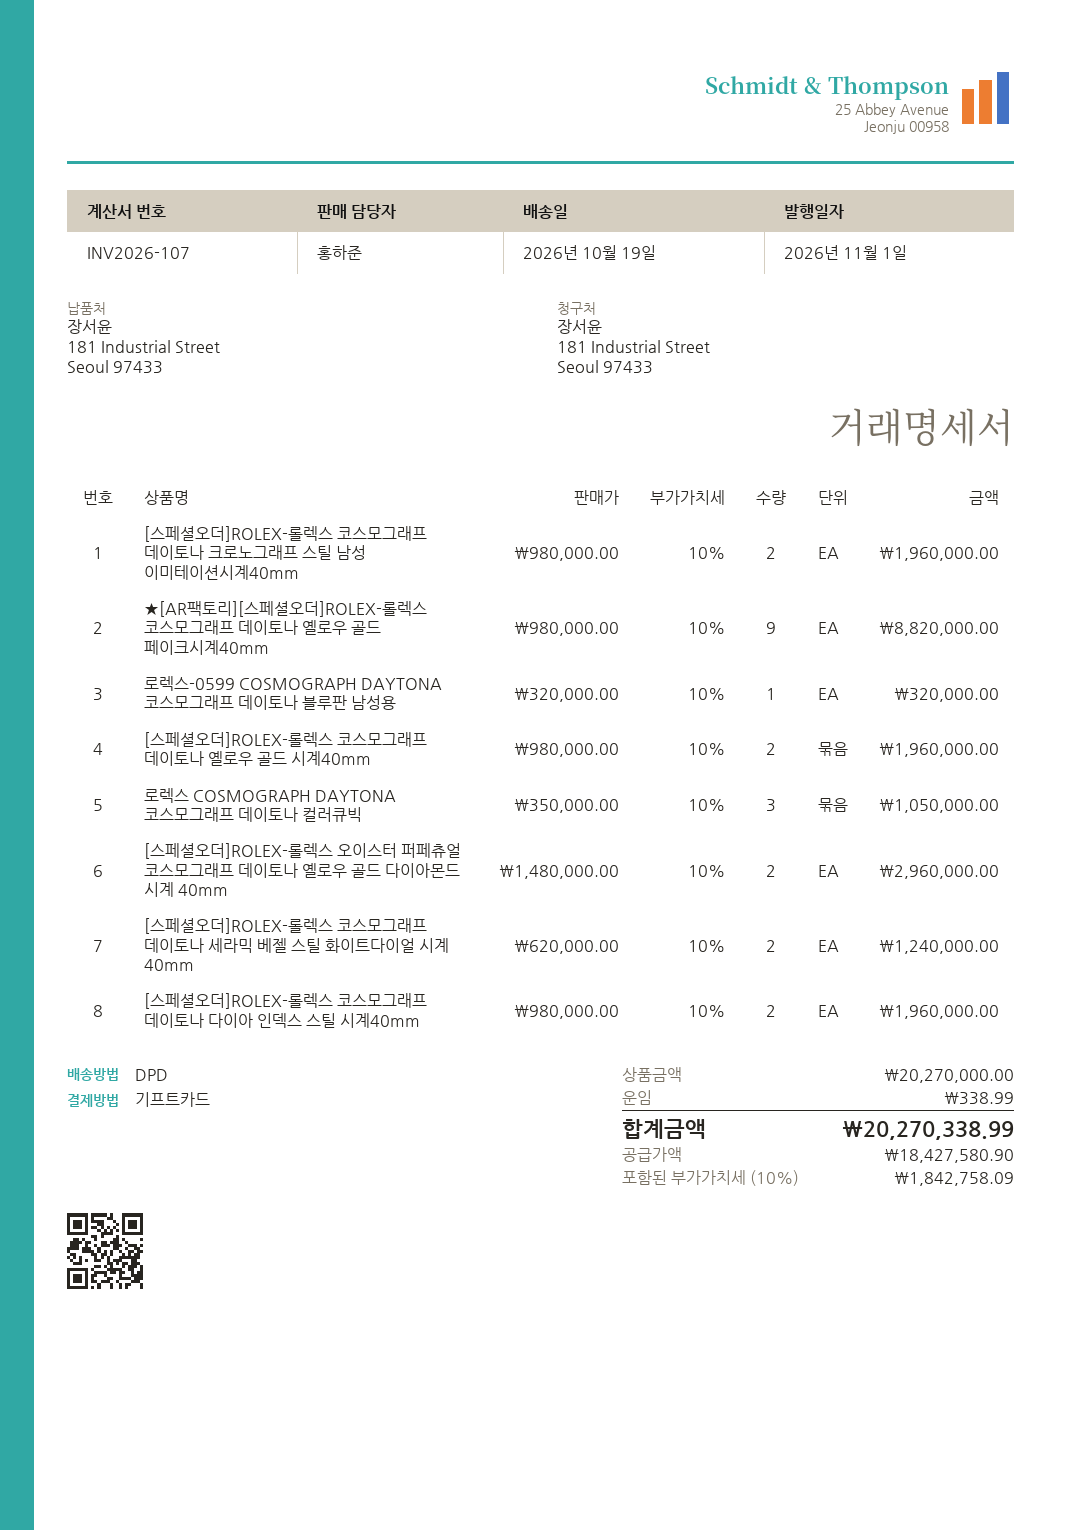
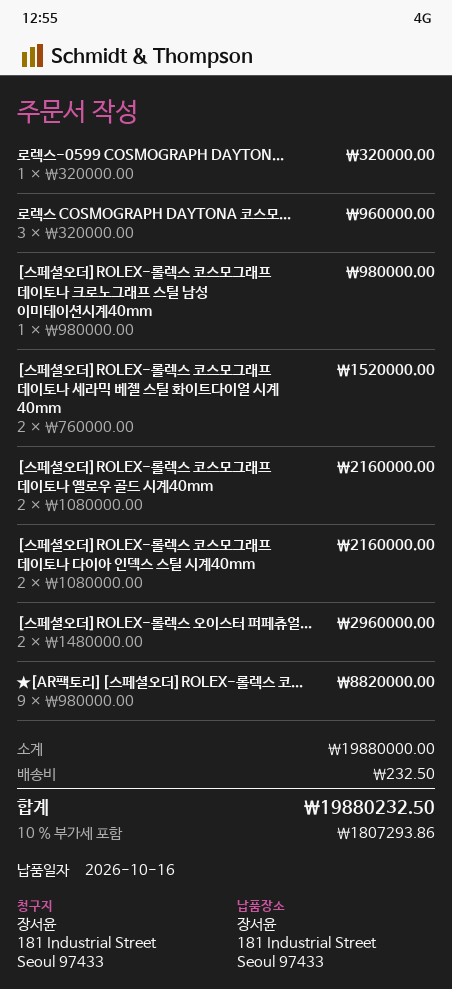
delivery date: 2026-10-19 -> 2026-10-16
[스페셜오더]ROLEX-롤렉스 코스모그래프 데이토나 크로노그래프 스틸 남성 이미테이션시계40mm: 2 x 980000.00 = 1960000.00 -> 1 x 980000.00 = 980000.00
[스페셜오더]ROLEX-롤렉스 코스모그래프 데이토나 옐로우 골드 시계40mm: 2 x 980000.00 = 1960000.00 -> 2 x 1080000.00 = 2160000.00
로렉스 COSMOGRAPH DAYTONA 코스모그래프 데이토나 컬러큐빅: 3 x 350000.00 = 1050000.00 -> 3 x 320000.00 = 960000.00
[스페셜오더]ROLEX-롤렉스 코스모그래프 데이토나 세라믹 베젤 스틸 화이트다이얼 시계 40mm: 2 x 620000.00 = 1240000.00 -> 2 x 760000.00 = 1520000.00
[스페셜오더]ROLEX-롤렉스 코스모그래프 데이토나 다이아 인덱스 스틸 시계40mm: 2 x 980000.00 = 1960000.00 -> 2 x 1080000.00 = 2160000.00
subtotal: 20270000.00 -> 19880000.00
shipping: 338.99 -> 232.50
tax: 10% = 1842758.09 -> 10% = 1807293.86
total: 20270338.99 -> 19880232.50

